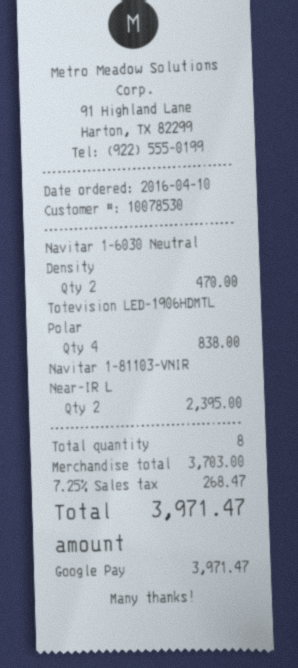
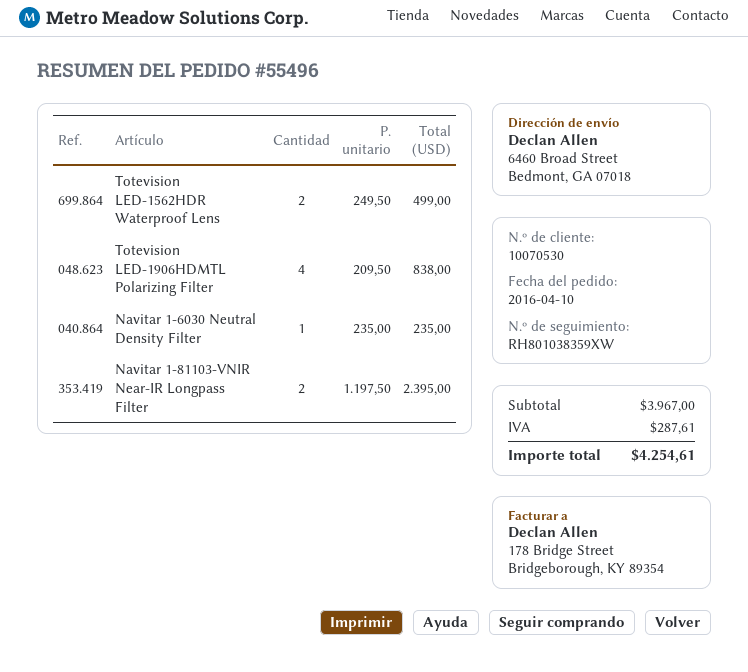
customer number: 10078530 -> 10070530
Navitar 1-6030 Neutral Density: 2 for 470.00 -> 1 for 235.00
Totevision LED-1562HDR Waterproof Lens: none -> 2 for 499.00
subtotal: 3703.00 -> 3967.00
tax: 268.47 -> 287.61
total: 3971.47 -> 4254.61

